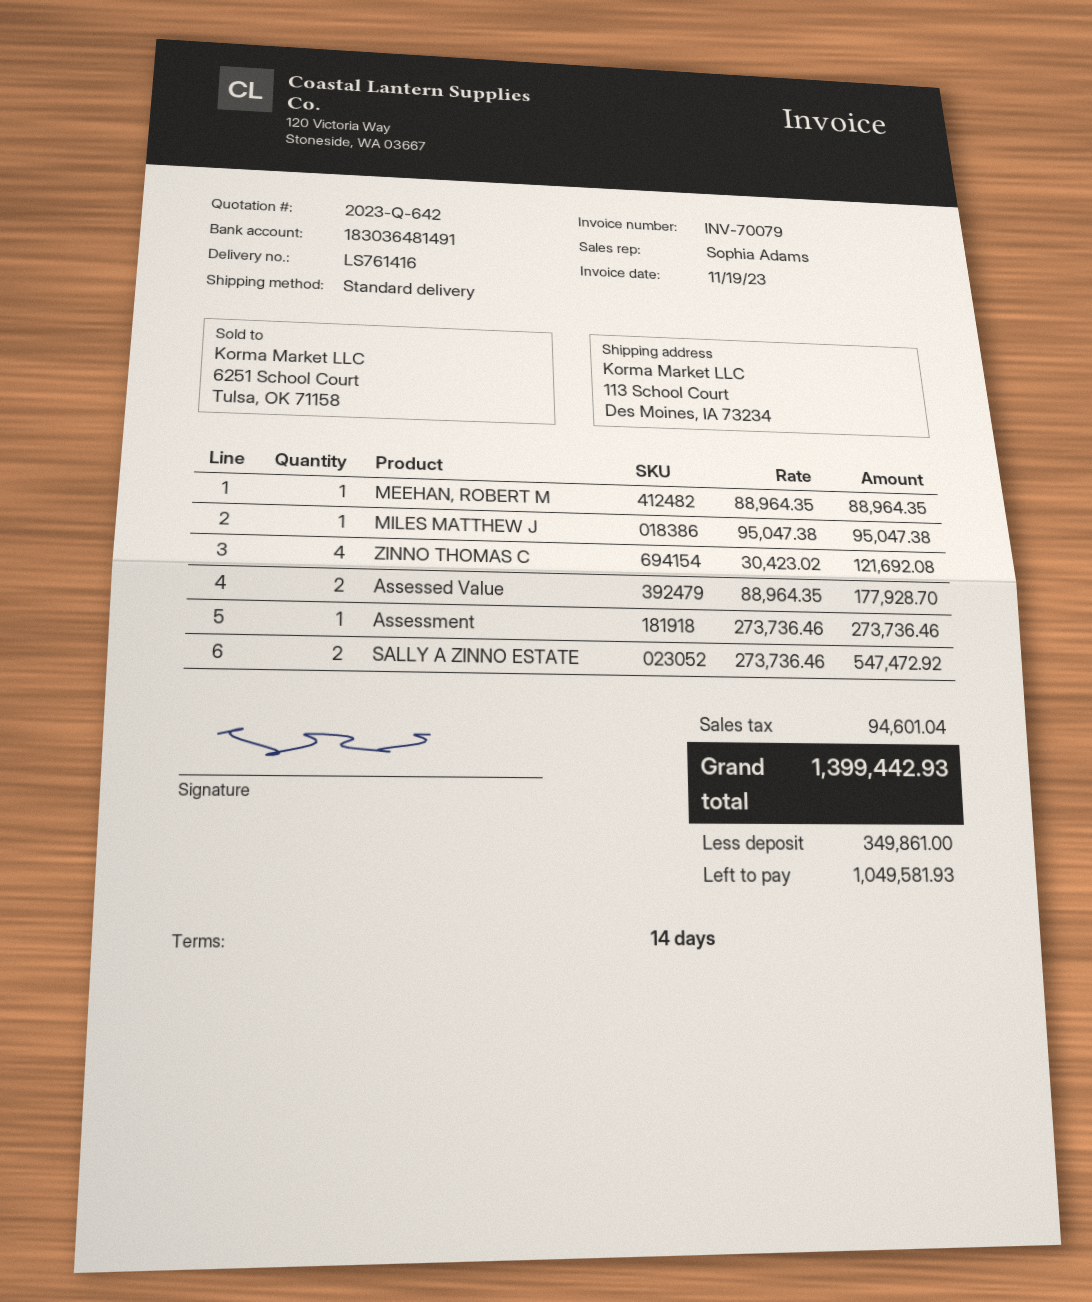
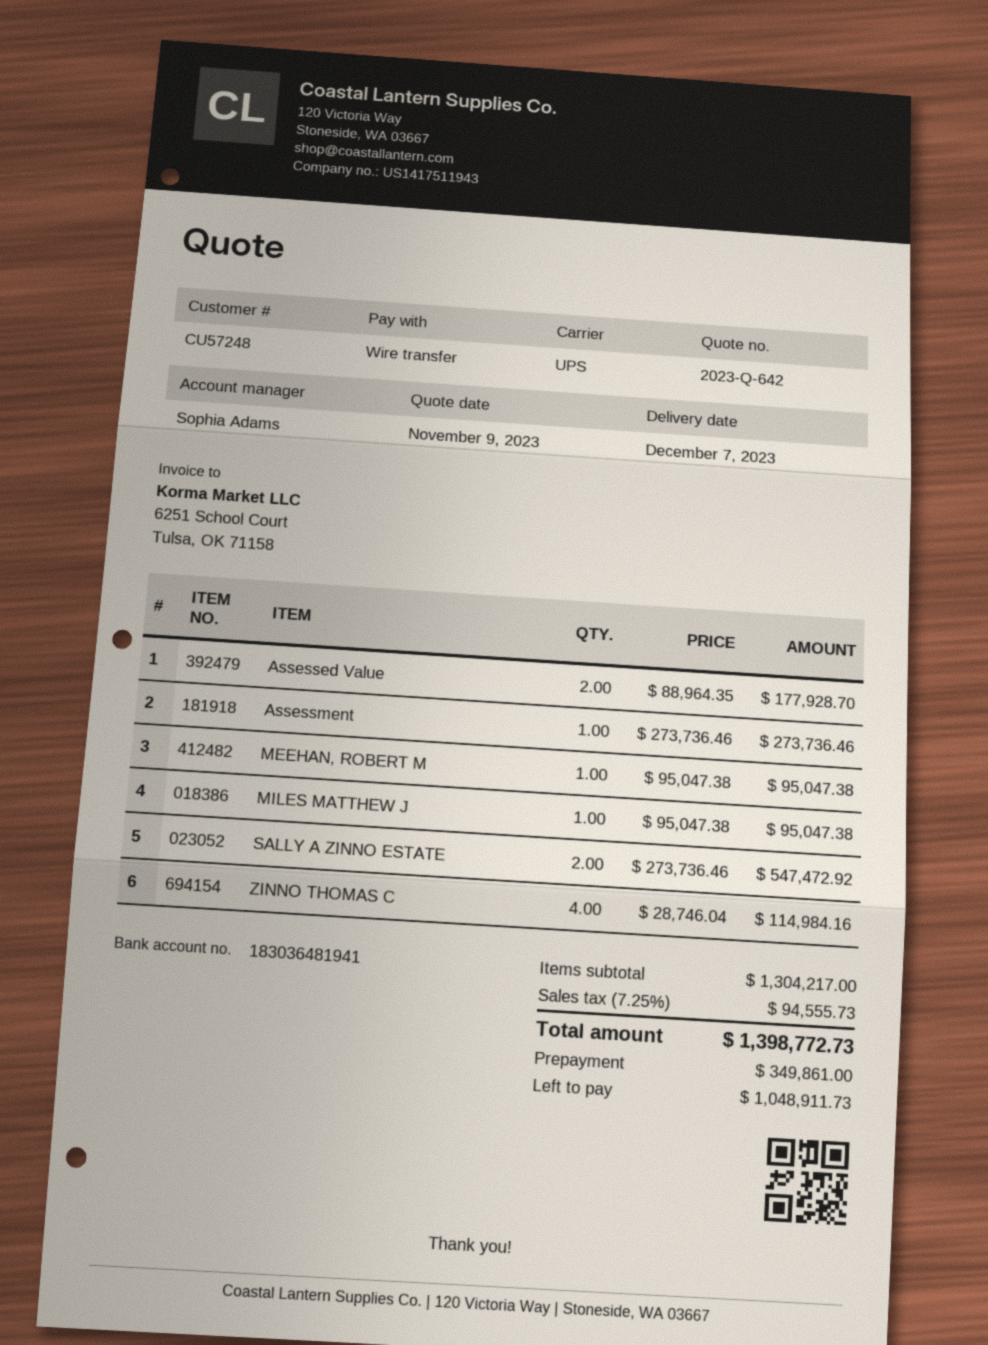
bank account: 183036481491 -> 183036481941
shipping method: standard -> UPS
MEEHAN, ROBERT M: 1 x 88964.35 = 88964.35 -> 1 x 95047.38 = 95047.38
ZINNO THOMAS C: 4 x 30423.02 = 121692.08 -> 4 x 28746.04 = 114984.16
tax: 94601.04 -> 94555.73
total: 1399442.93 -> 1398772.73
balance: 1049581.93 -> 1048911.73

